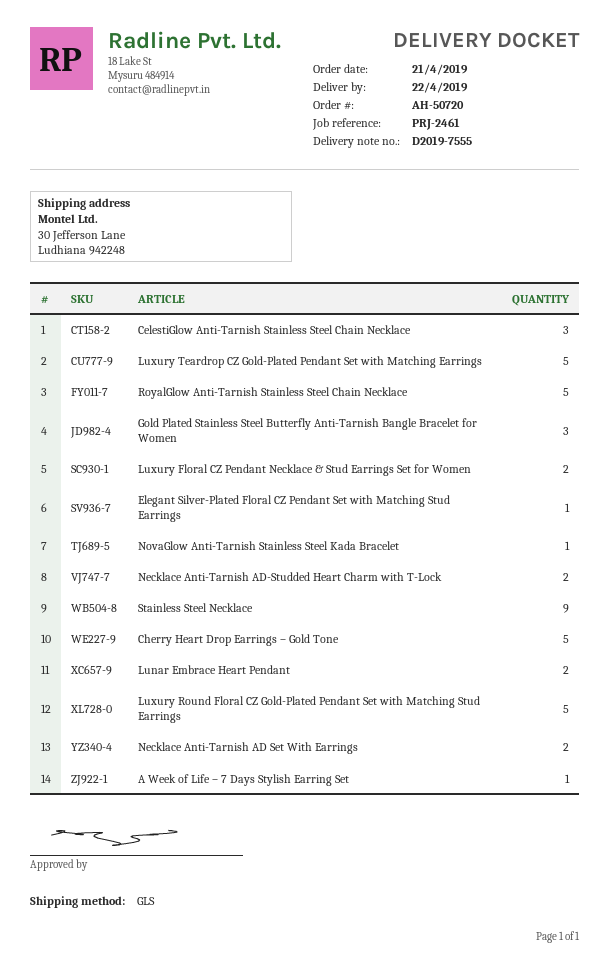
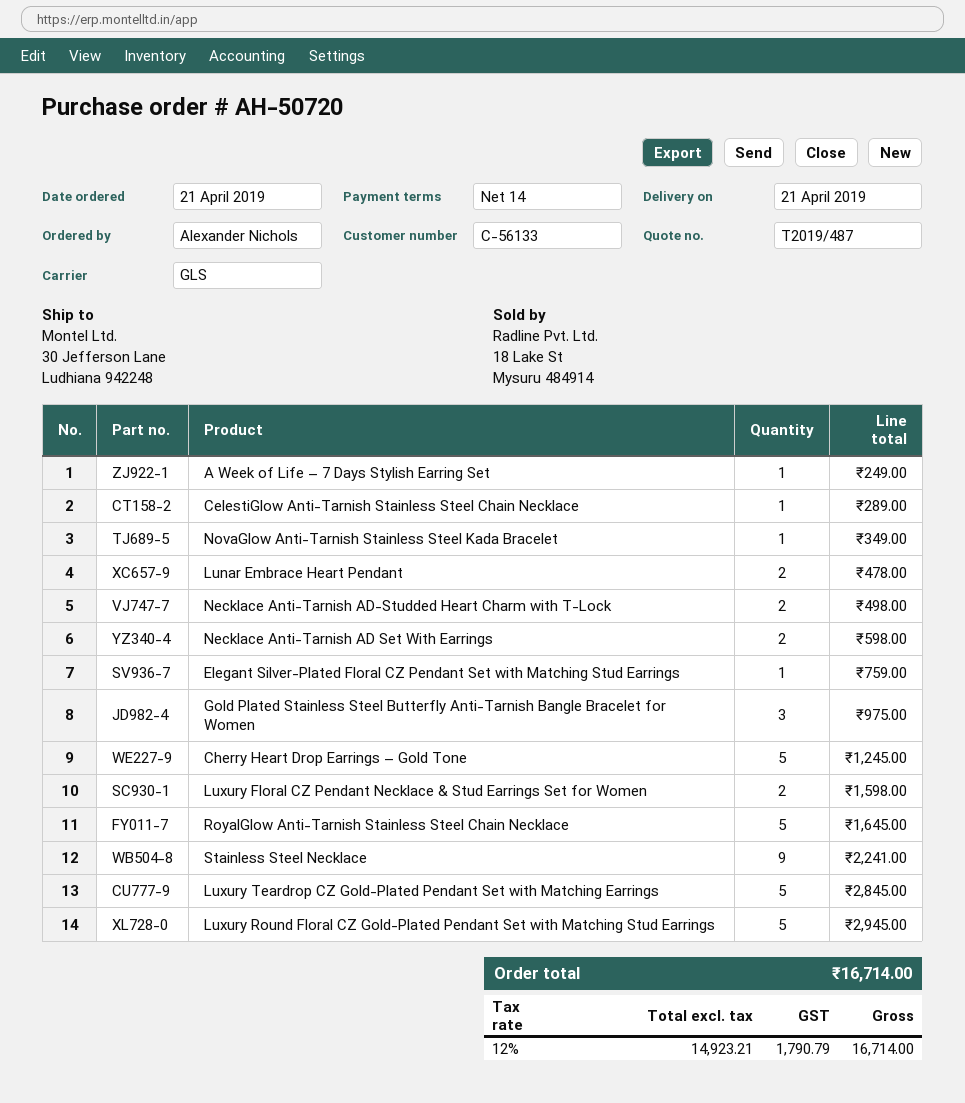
delivery date: 2019-04-22 -> 2019-04-21
CelestiGlow Anti-Tarnish Stainless Steel Chain Necklace: 3 -> 1

